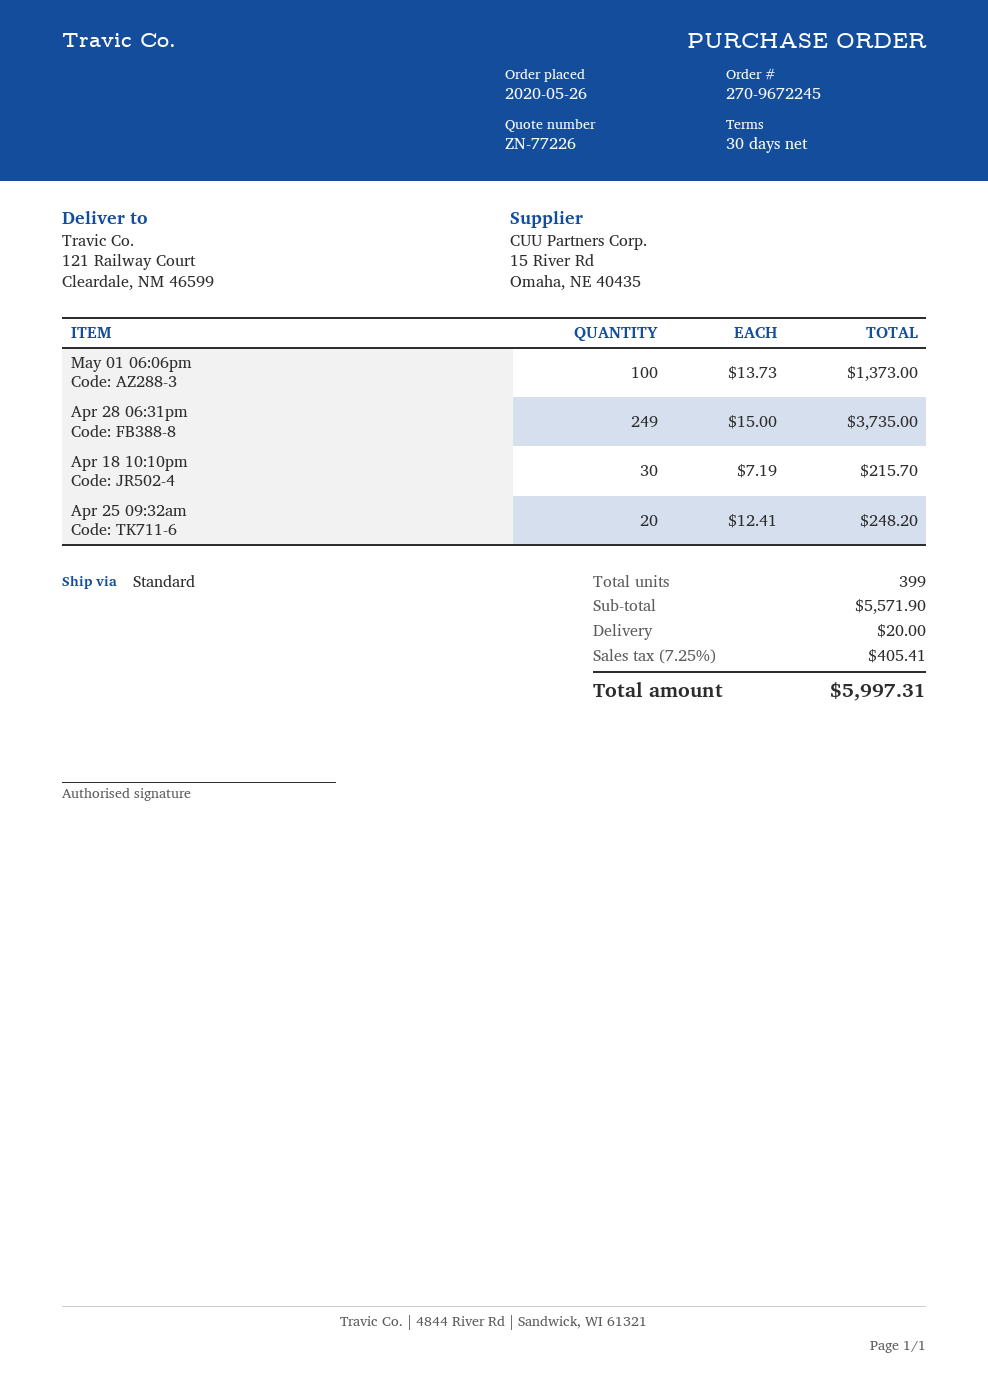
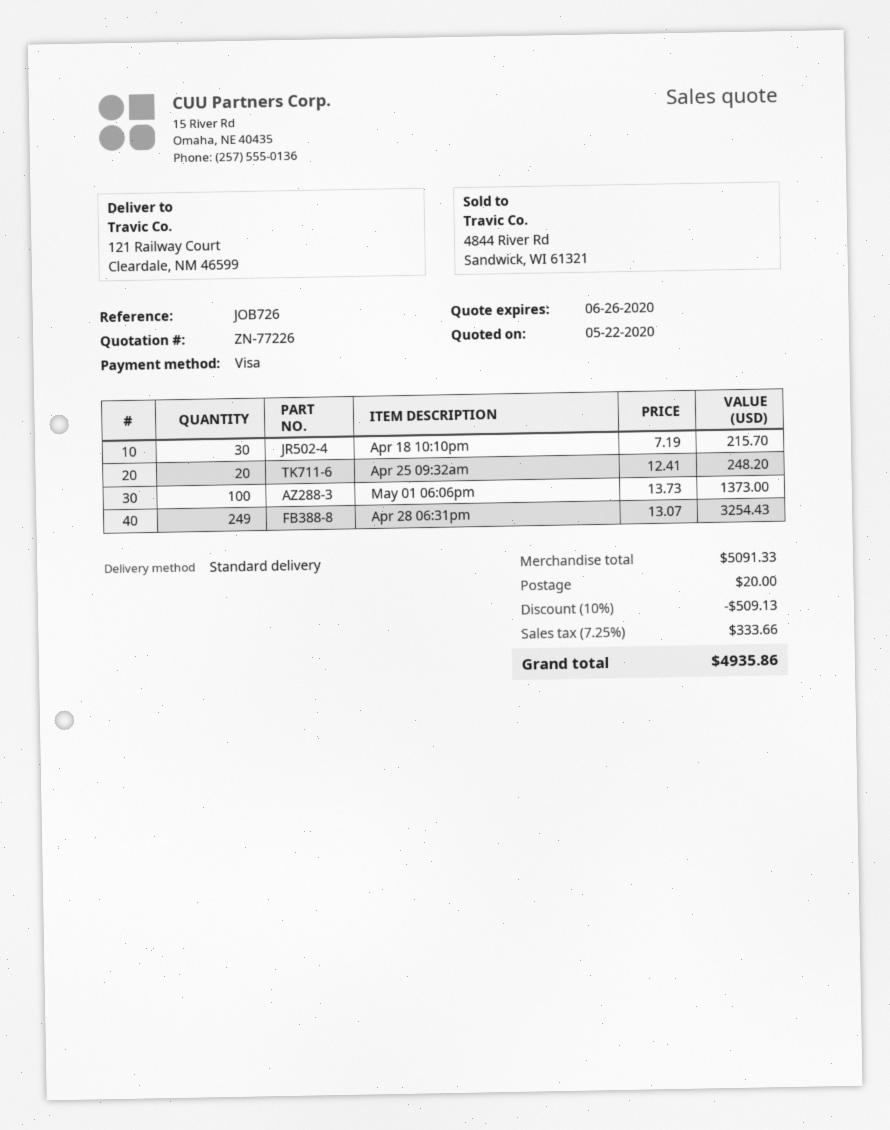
Apr 28 06:31pm: 249 x 15.00 = 3735.00 -> 249 x 13.07 = 3254.43
subtotal: 5571.90 -> 5091.33
discount: none -> 10% = 509.13
tax: 7.25% = 405.41 -> 7.25% = 333.66
total: 5997.31 -> 4935.86

